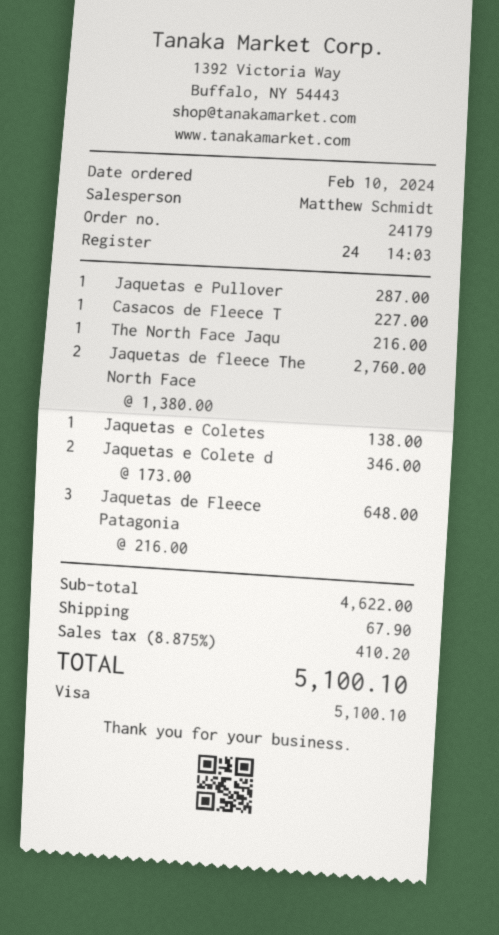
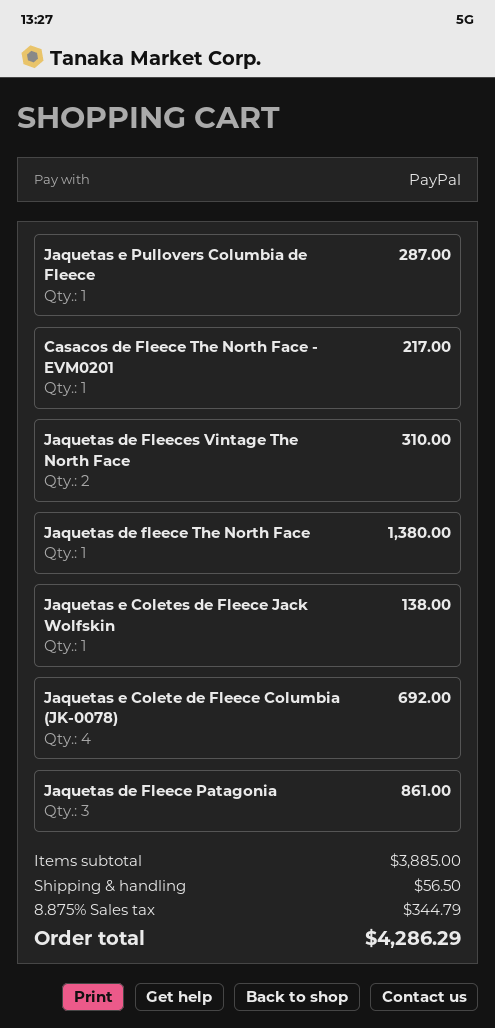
payment method: Visa -> PayPal
Casacos de Fleece T: 1 for 227.00 -> 1 for 217.00
The North Face Jaqu: 1 for 216.00 -> none
Jaquetas de fleece The North Face: 2 for 2760.00 -> 1 for 1380.00
Jaquetas e Colete d: 2 for 346.00 -> 4 for 692.00
Jaquetas de Fleece Patagonia: 3 for 648.00 -> 3 for 861.00
Jaquetas de Fleeces Vintage The North Face: none -> 2 for 310.00
subtotal: 4622.00 -> 3885.00
shipping: 67.90 -> 56.50
tax: 8.875% = 410.20 -> 8.875% = 344.79
total: 5100.10 -> 4286.29

